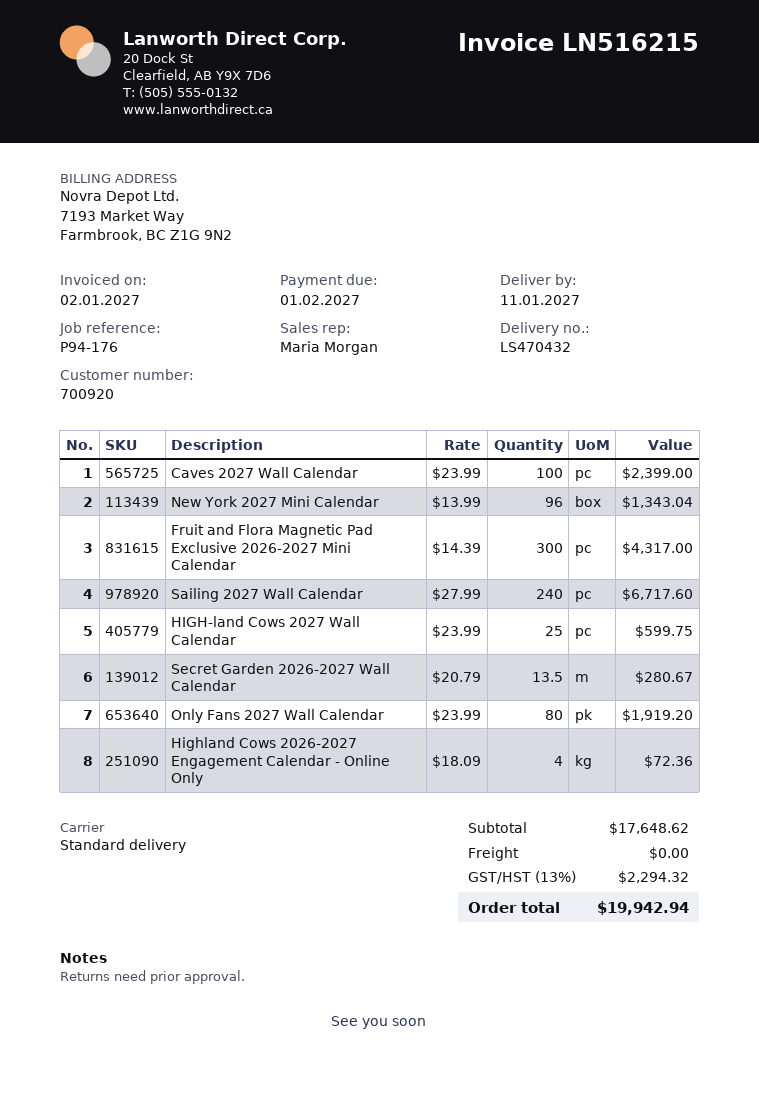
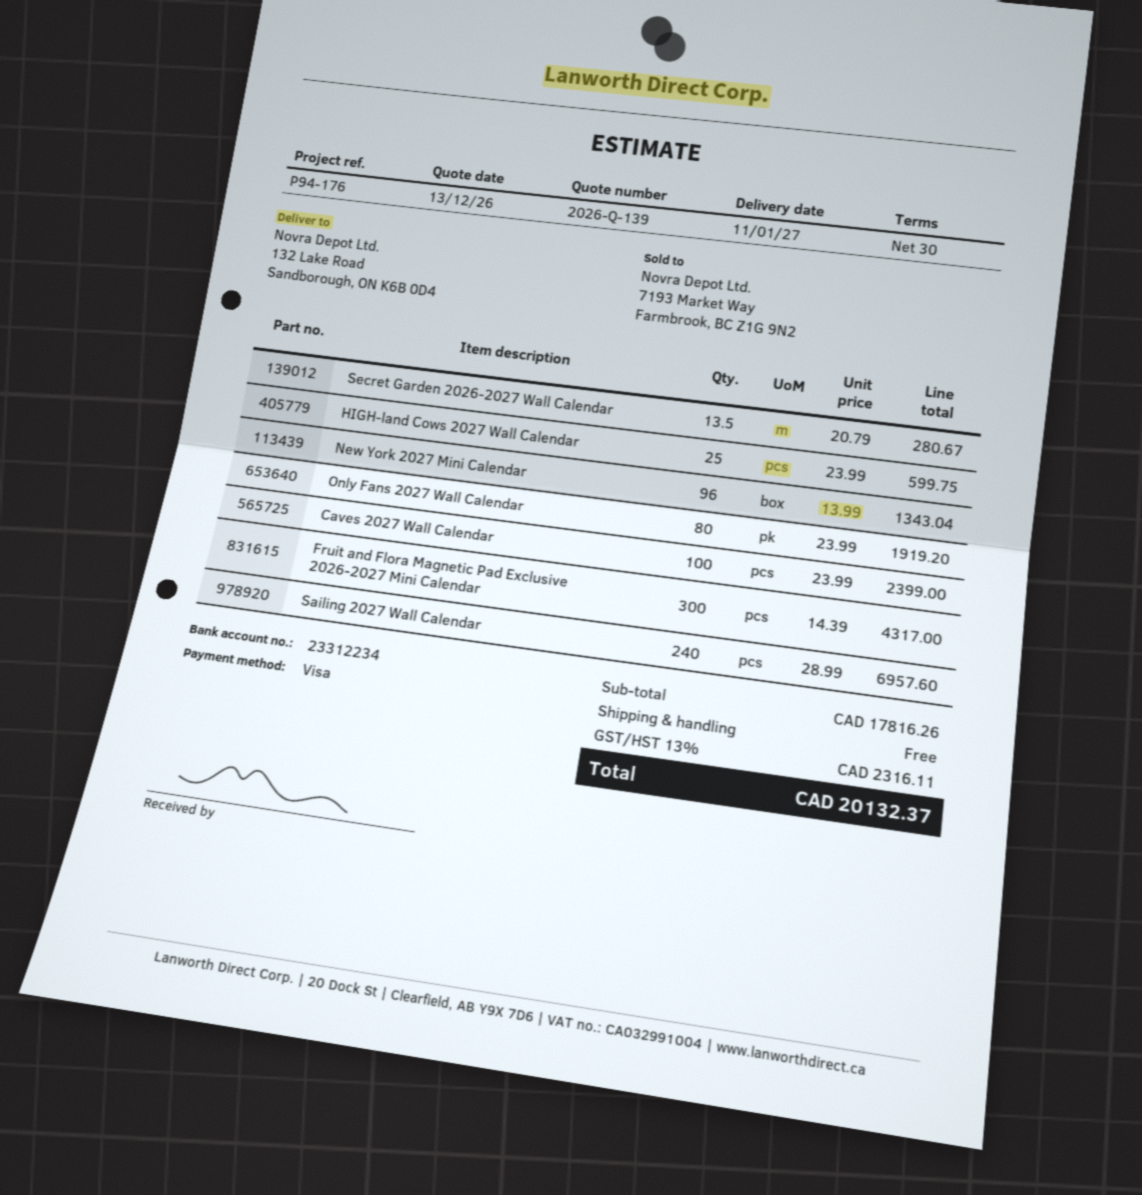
Sailing 2027 Wall Calendar: 240 x 27.99 = 6717.60 -> 240 x 28.99 = 6957.60
Highland Cows 2026-2027 Engagement Calendar - Online Only: 4 x 18.09 = 72.36 -> none
subtotal: 17648.62 -> 17816.26
tax: 13% = 2294.32 -> 13% = 2316.11
total: 19942.94 -> 20132.37

